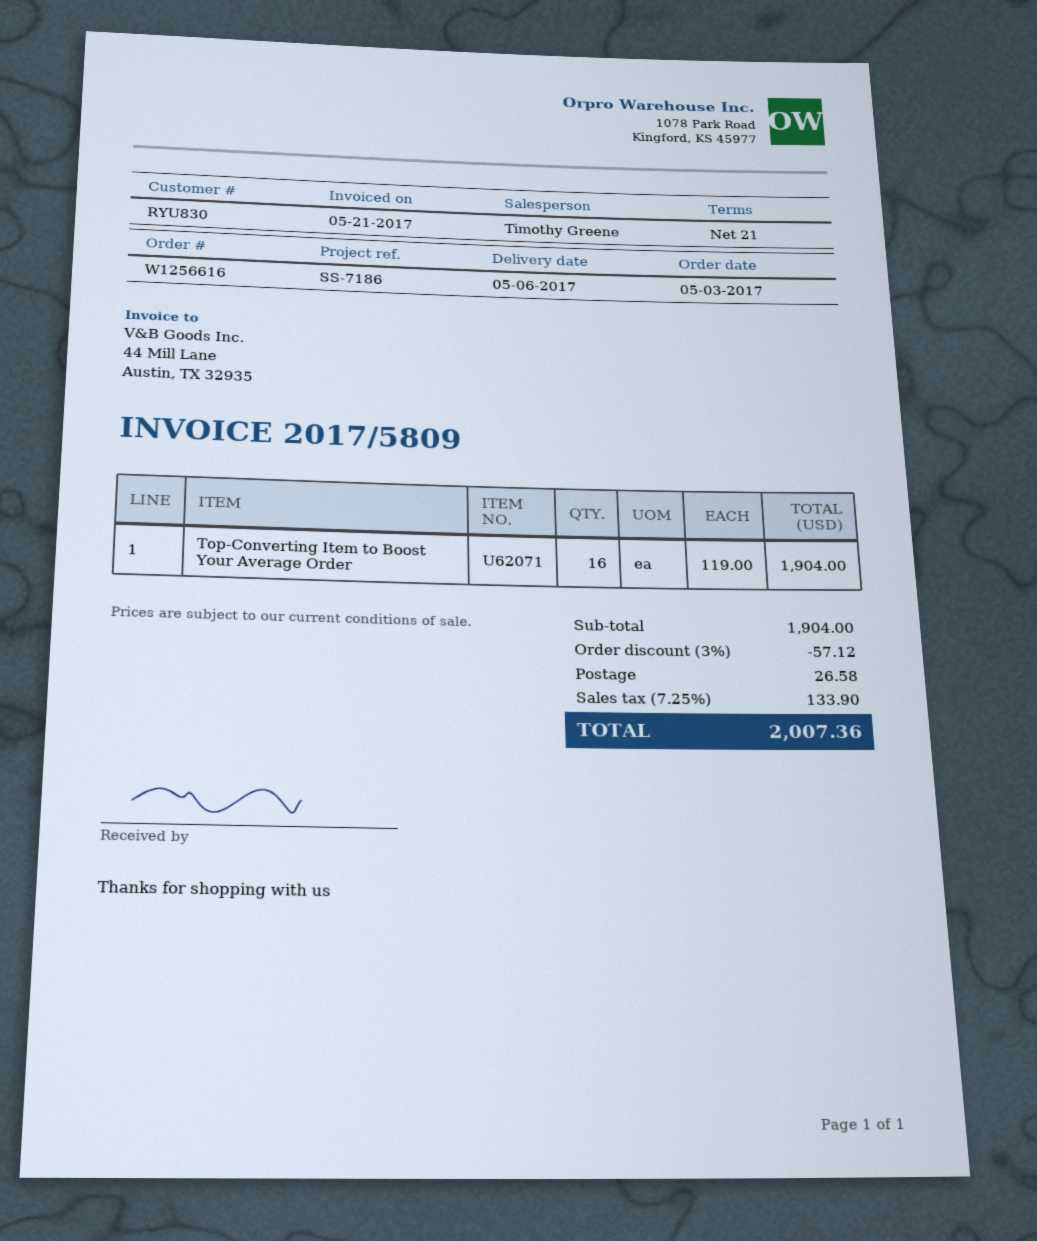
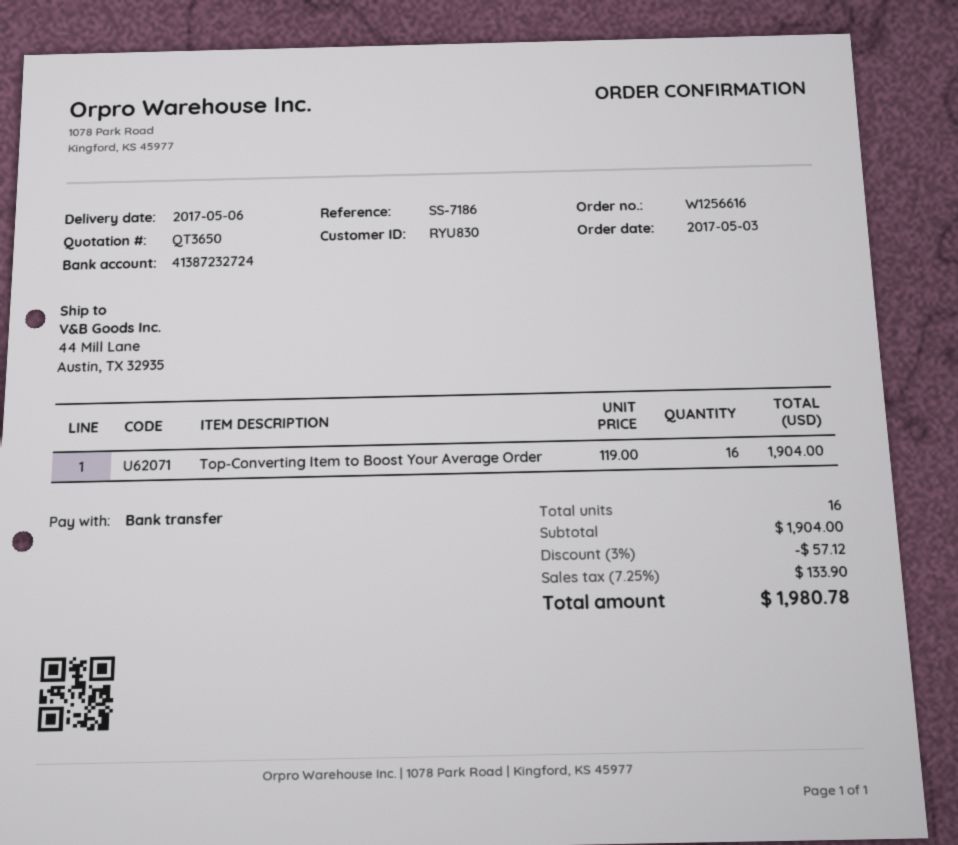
shipping: 26.58 -> none
total: 2007.36 -> 1980.78

